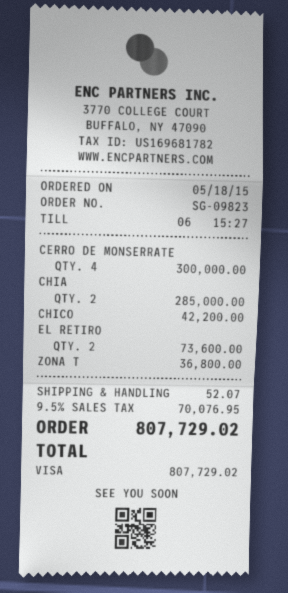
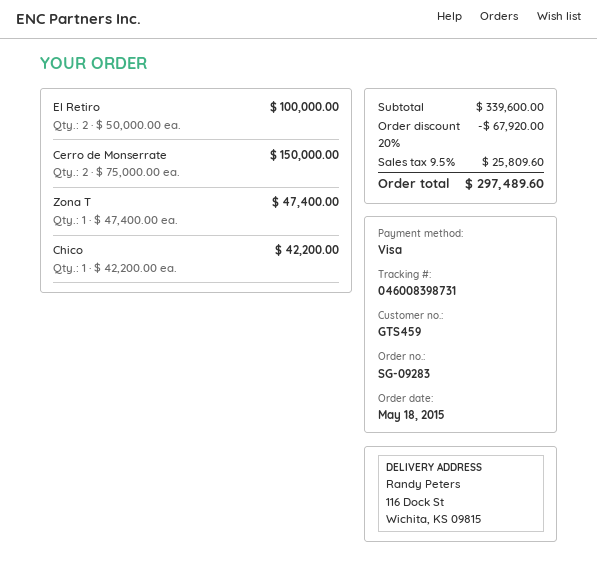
order number: SG-09823 -> SG-09283
CERRO DE MONSERRATE: 4 for 300000.00 -> 2 for 150000.00
CHIA: 2 for 285000.00 -> none
EL RETIRO: 2 for 73600.00 -> 2 for 100000.00
ZONA T: 1 for 36800.00 -> 1 for 47400.00
discount: none -> 20% = 67920.00
shipping: 52.07 -> none
tax: 9.5% = 70076.95 -> 9.5% = 25809.60
total: 807729.02 -> 297489.60

